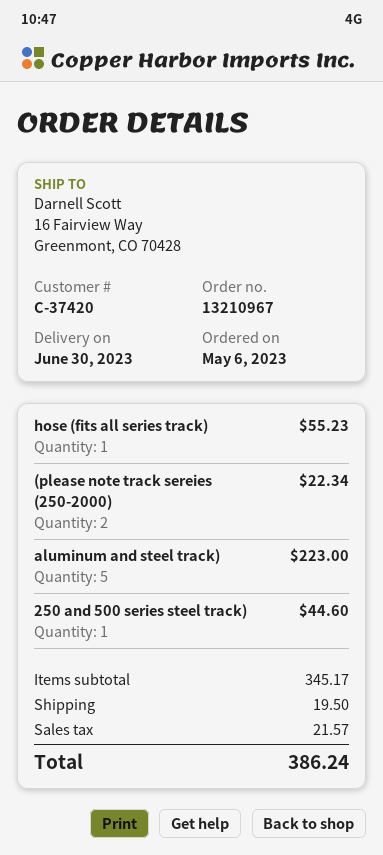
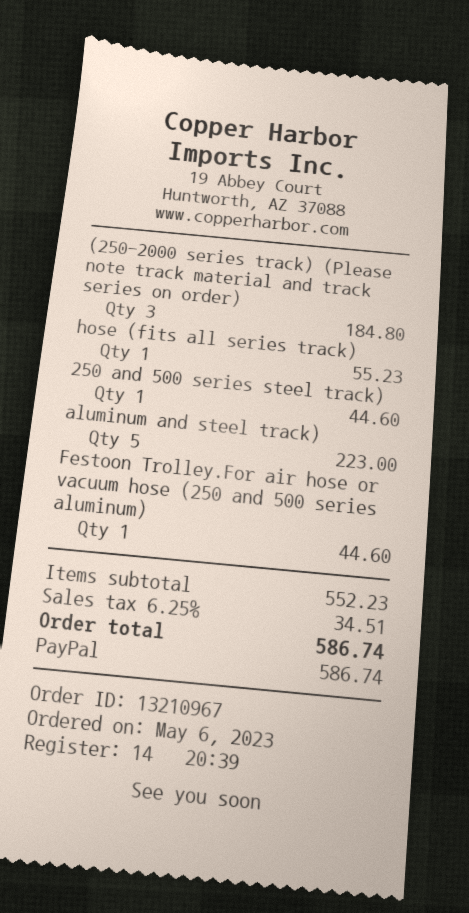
(please note track sereies (250-2000): 2 for 22.34 -> none
(250-2000 series track) (Please note track material and track series on order): none -> 3 for 184.80
Festoon Trolley.For air hose or vacuum hose (250 and 500 series aluminum): none -> 1 for 44.60
subtotal: 345.17 -> 552.23
shipping: 19.50 -> none
tax: 21.57 -> 34.51
total: 386.24 -> 586.74

